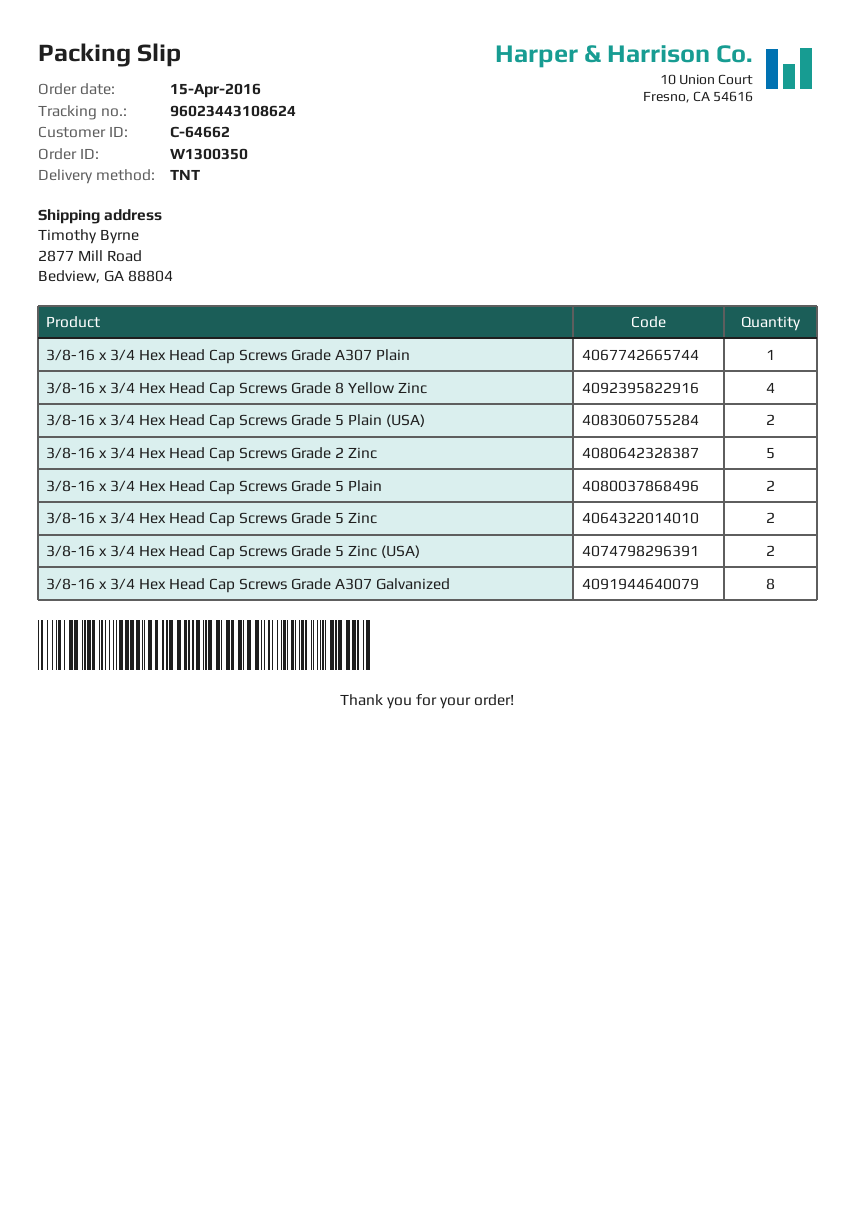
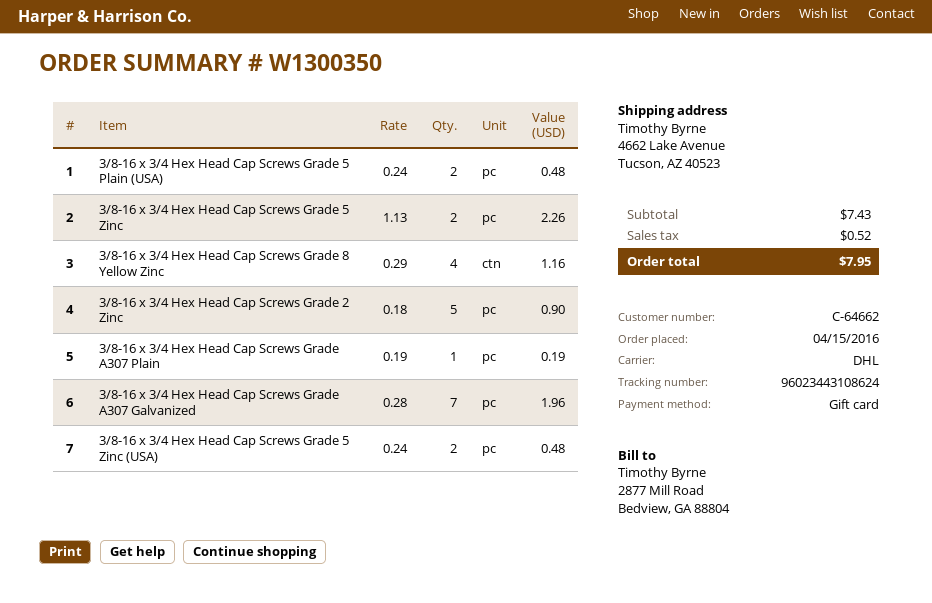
shipping method: TNT -> DHL
ship to: 2877 Mill Road, Bedview, GA 88804 -> 4662 Lake Avenue, Tucson, AZ 40523
3/8-16 x 3/4 Hex Head Cap Screws Grade 5 Plain: 2 -> none
3/8-16 x 3/4 Hex Head Cap Screws Grade A307 Galvanized: 8 -> 7

